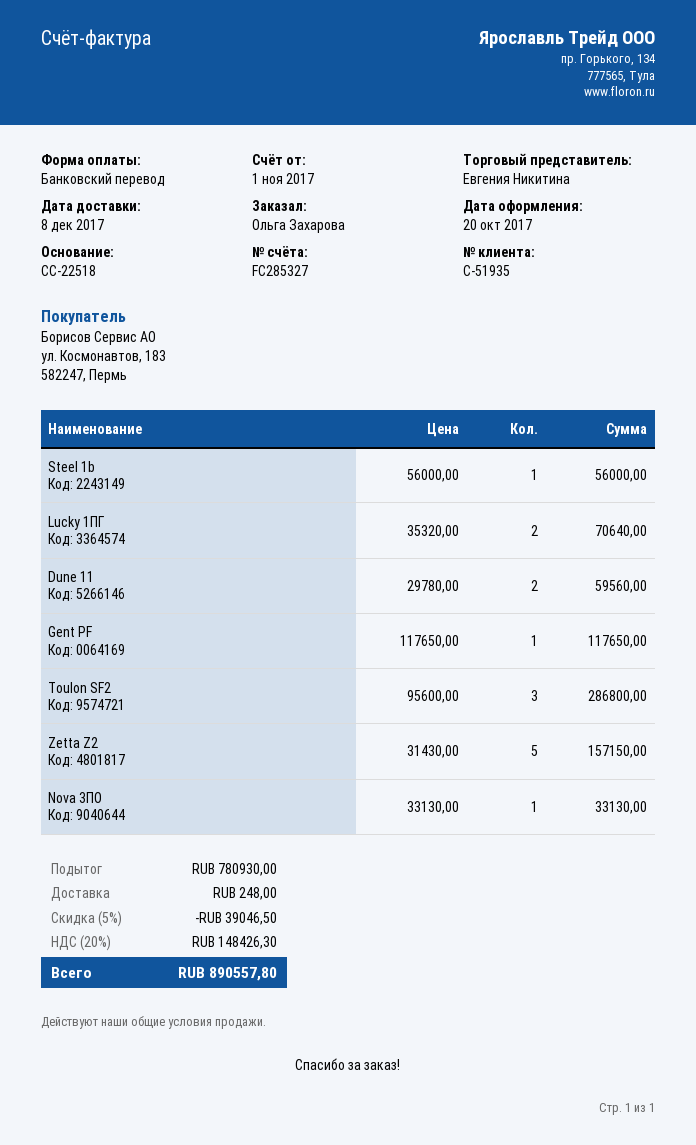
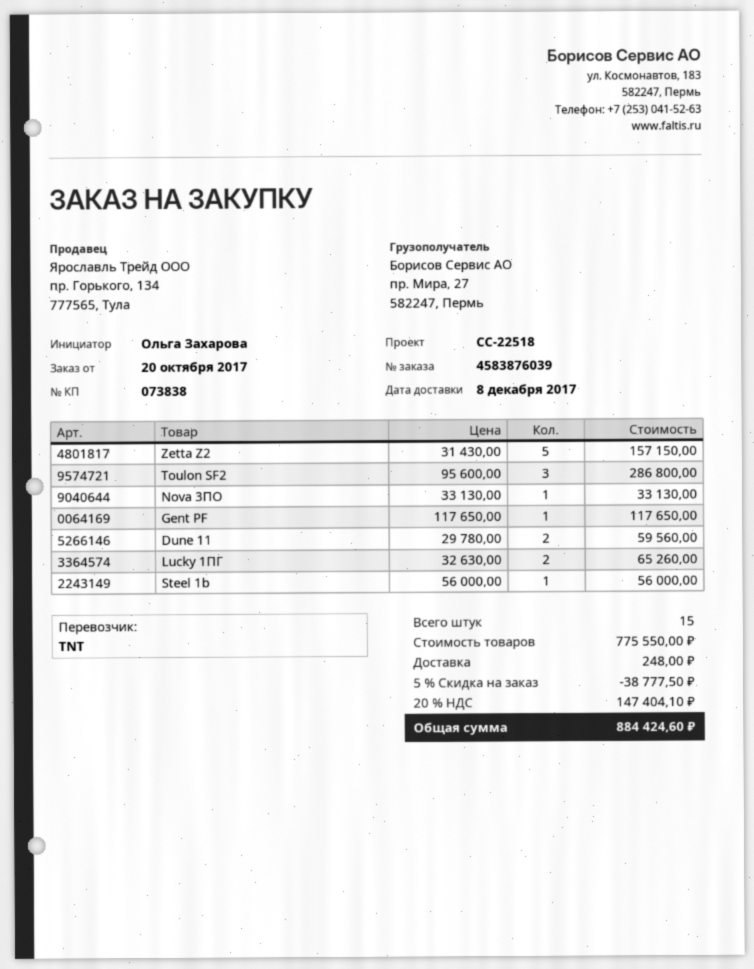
Lucky 1ПГ: 2 x 35320.00 = 70640.00 -> 2 x 32630.00 = 65260.00
subtotal: 780930.00 -> 775550.00
discount: 5% = 39046.50 -> 5% = 38777.50
tax: 20% = 148426.30 -> 20% = 147404.10
total: 890557.80 -> 884424.60

